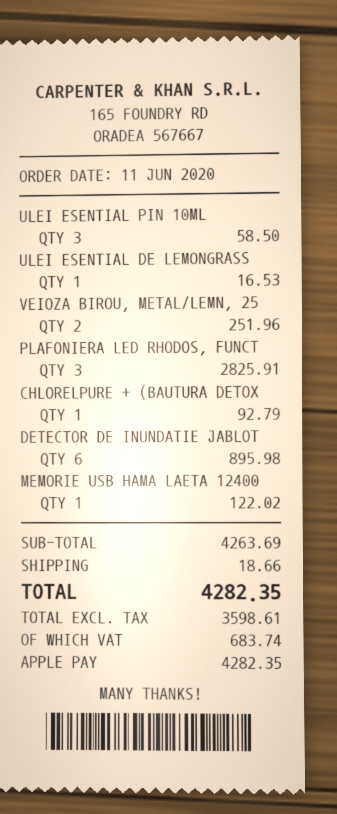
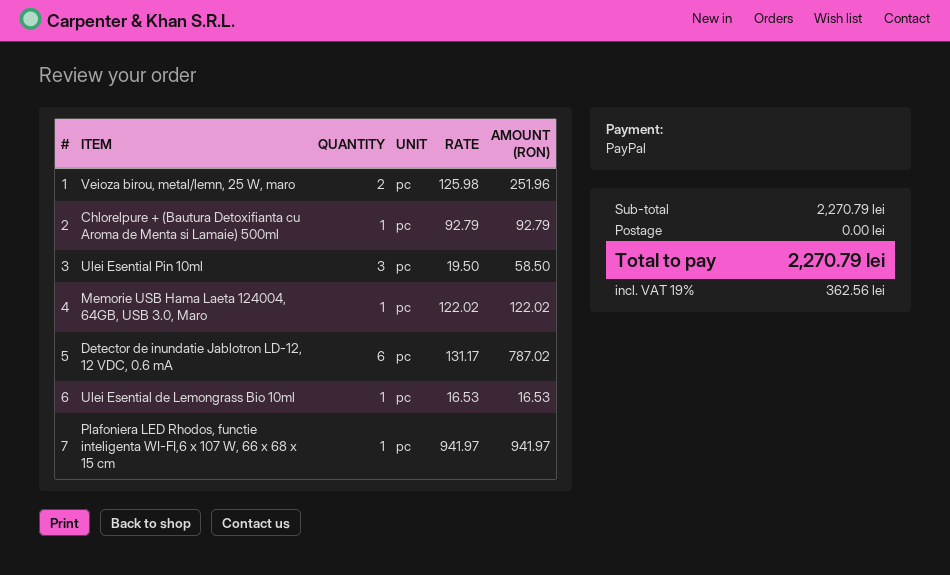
payment method: Apple Pay -> PayPal
PLAFONIERA LED RHODOS, FUNCT: 3 for 2825.91 -> 1 for 941.97
DETECTOR DE INUNDATIE JABLOT: 6 for 895.98 -> 6 for 787.02
subtotal: 4263.69 -> 2270.79
shipping: 18.66 -> 0.00
tax: 683.74 -> 362.56
total: 4282.35 -> 2270.79

